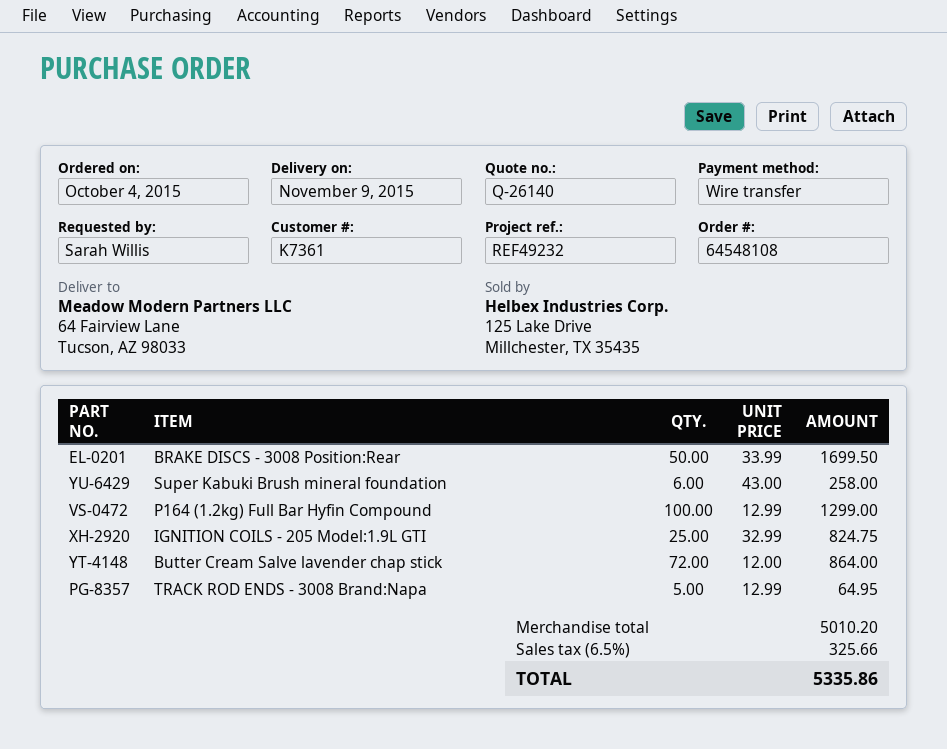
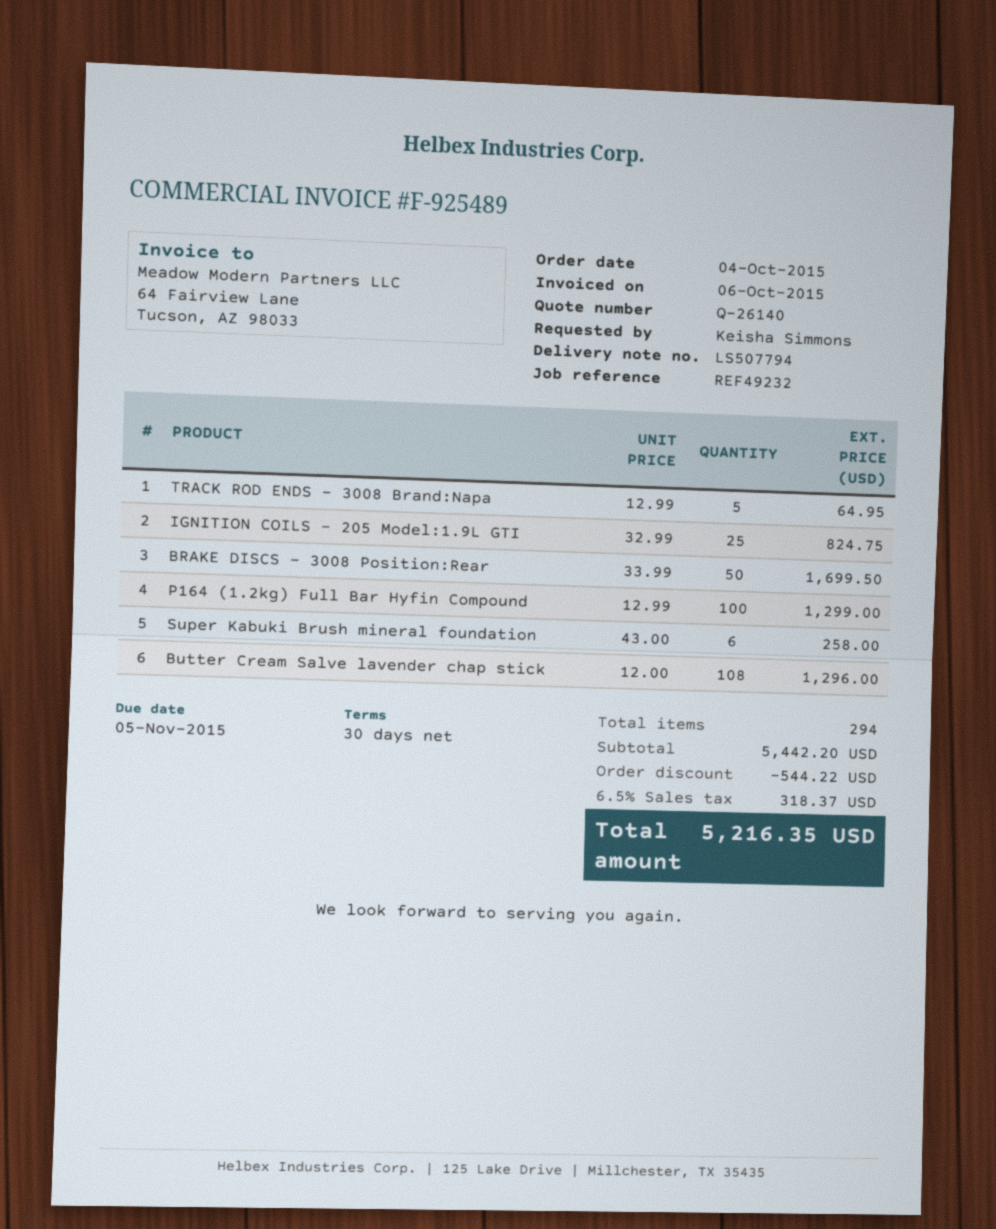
ordered by: Sarah Willis -> Keisha Simmons
Butter Cream Salve lavender chap stick: 72 x 12.00 = 864.00 -> 108 x 12.00 = 1296.00
subtotal: 5010.20 -> 5442.20
discount: none -> 544.22
tax: 6.5% = 325.66 -> 6.5% = 318.37
total: 5335.86 -> 5216.35

